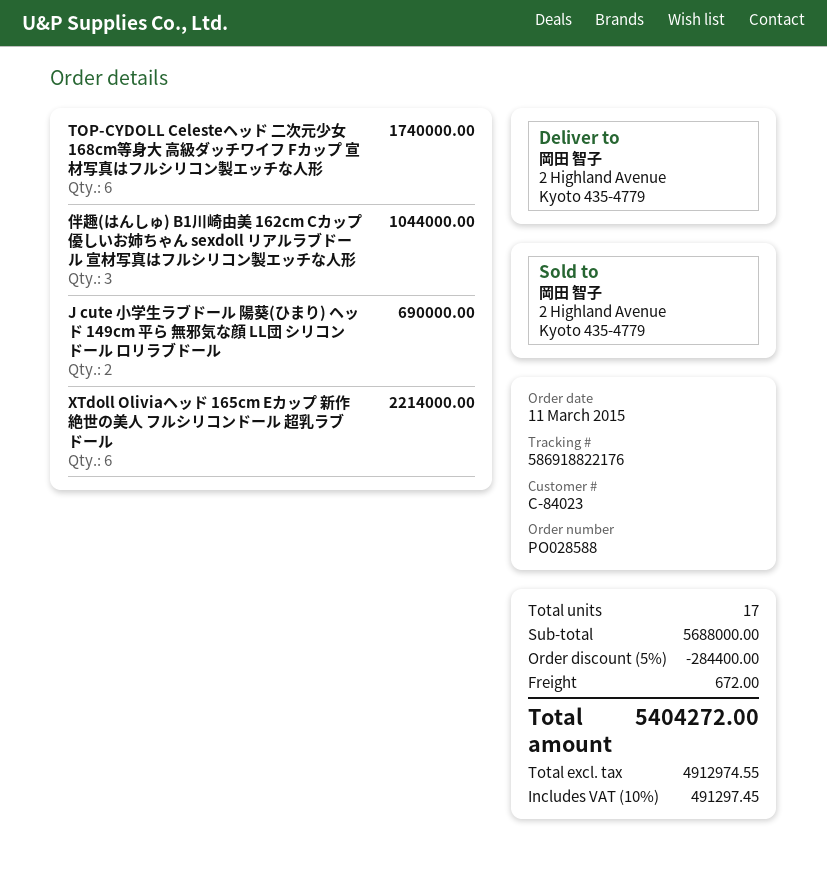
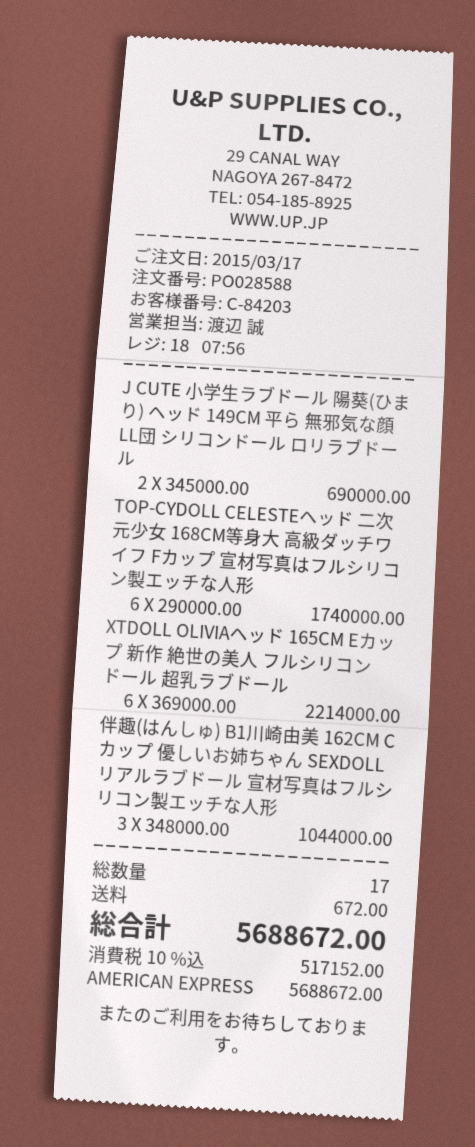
order date: 2015-03-11 -> 2015-03-17
customer number: C-84023 -> C-84203
discount: 5% = 284400.00 -> none
tax: 10% = 491297.45 -> 10% = 517152.00
total: 5404272.00 -> 5688672.00

